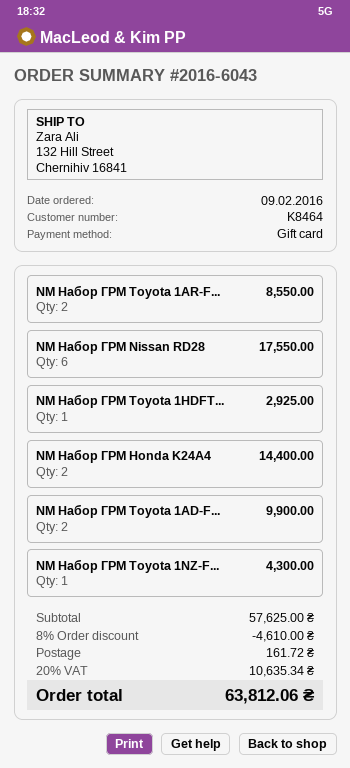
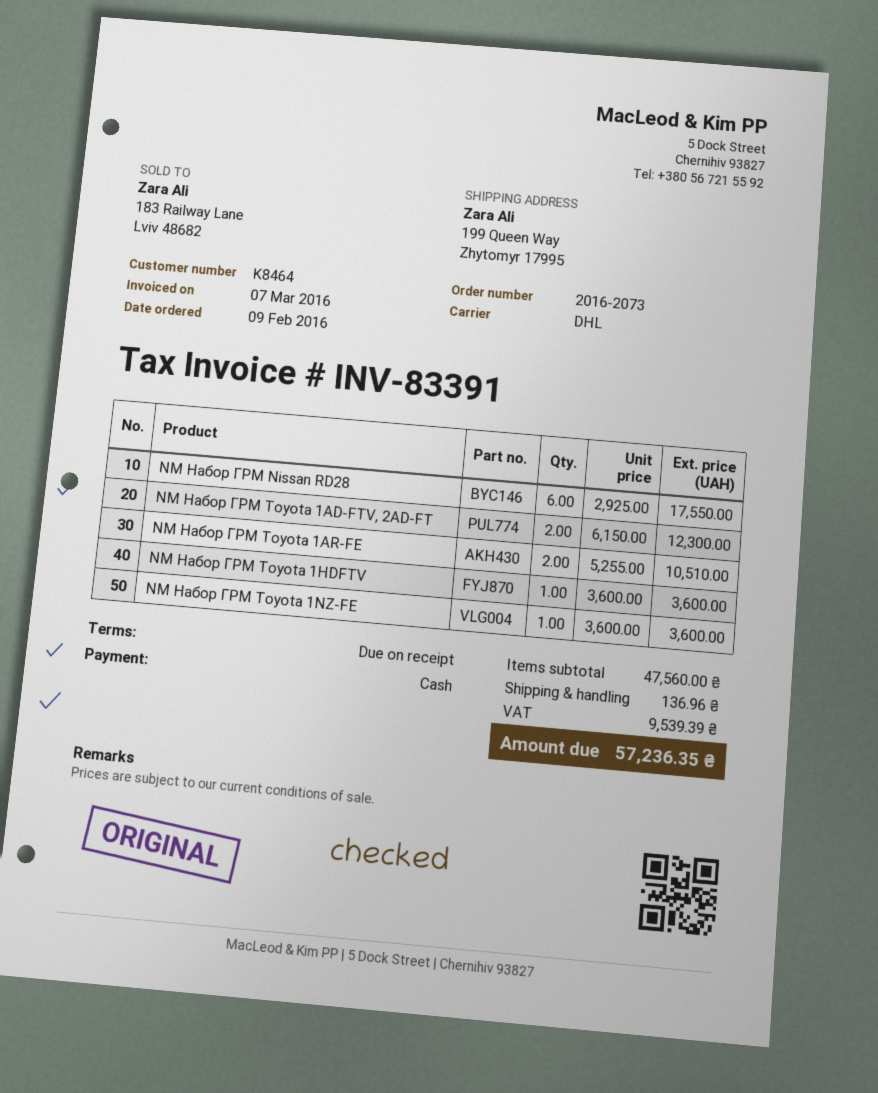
order number: 2016-6043 -> 2016-2073
payment method: gift card -> cash
ship to: 132 Hill Street, Chernihiv 16841 -> 199 Queen Way, Zhytomyr 17995
NM Набор ГРМ Toyota 1AR-F...: 2 for 8550.00 -> 2 for 10510.00
NM Набор ГРМ Toyota 1HDFT...: 1 for 2925.00 -> 1 for 3600.00
NM Набор ГРМ Honda K24A4: 2 for 14400.00 -> none
NM Набор ГРМ Toyota 1AD-F...: 2 for 9900.00 -> 2 for 12300.00
NM Набор ГРМ Toyota 1NZ-F...: 1 for 4300.00 -> 1 for 3600.00
subtotal: 57625.00 -> 47560.00
discount: 8% = 4610.00 -> none
shipping: 161.72 -> 136.96
tax: 10635.34 -> 9539.39
total: 63812.06 -> 57236.35

